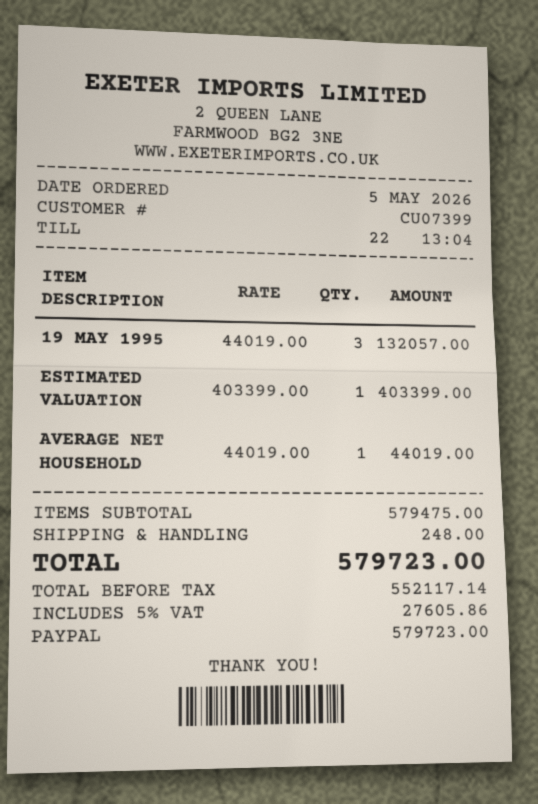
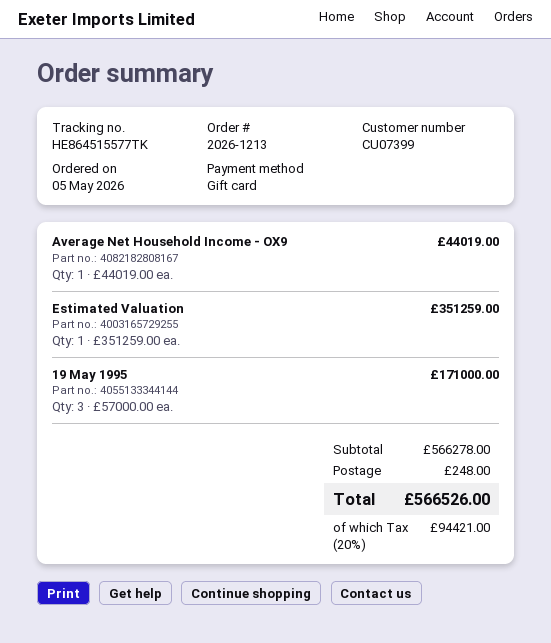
payment method: PayPal -> gift card
19 MAY 1995: 3 x 44019.00 = 132057.00 -> 3 x 57000.00 = 171000.00
ESTIMATED VALUATION: 1 x 403399.00 = 403399.00 -> 1 x 351259.00 = 351259.00
subtotal: 579475.00 -> 566278.00
tax: 5% = 27605.86 -> 20% = 94421.00
total: 579723.00 -> 566526.00

